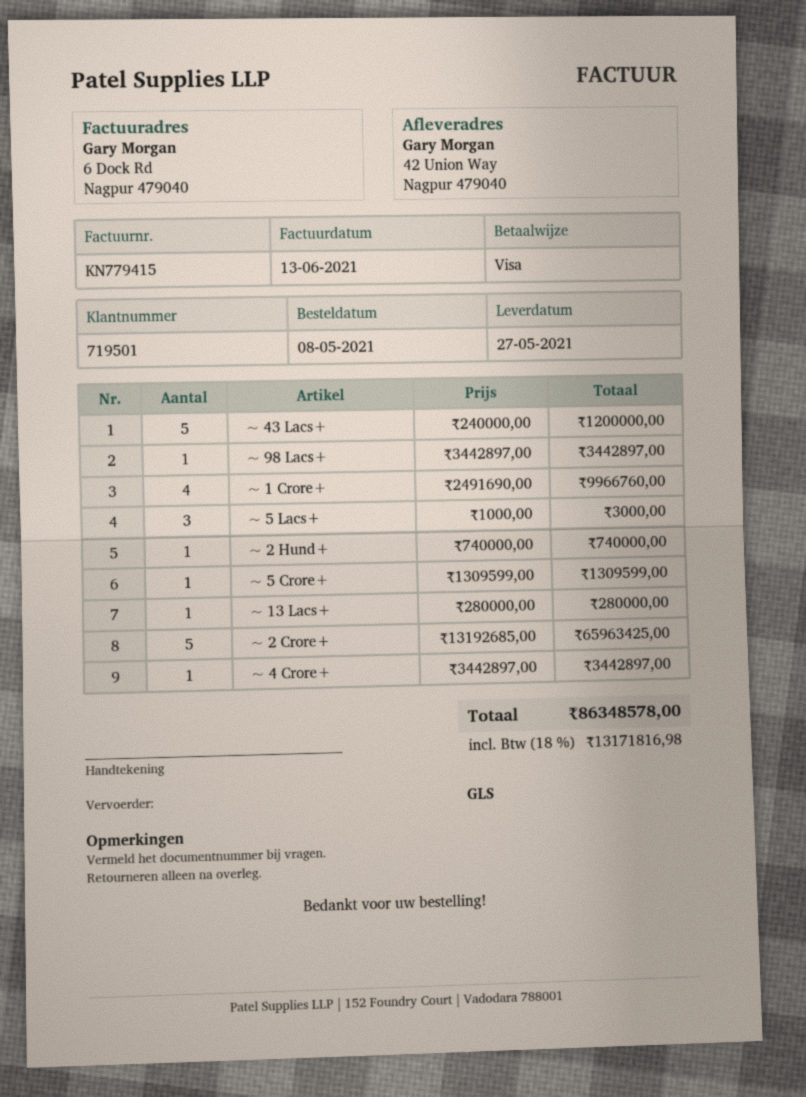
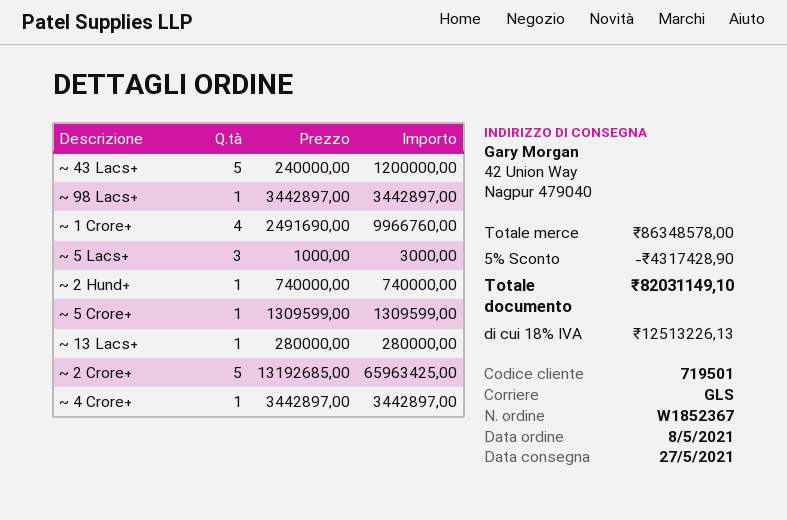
discount: none -> 5% = 4317428.90
tax: 18% = 13171816.98 -> 18% = 12513226.13
total: 86348578.00 -> 82031149.10

